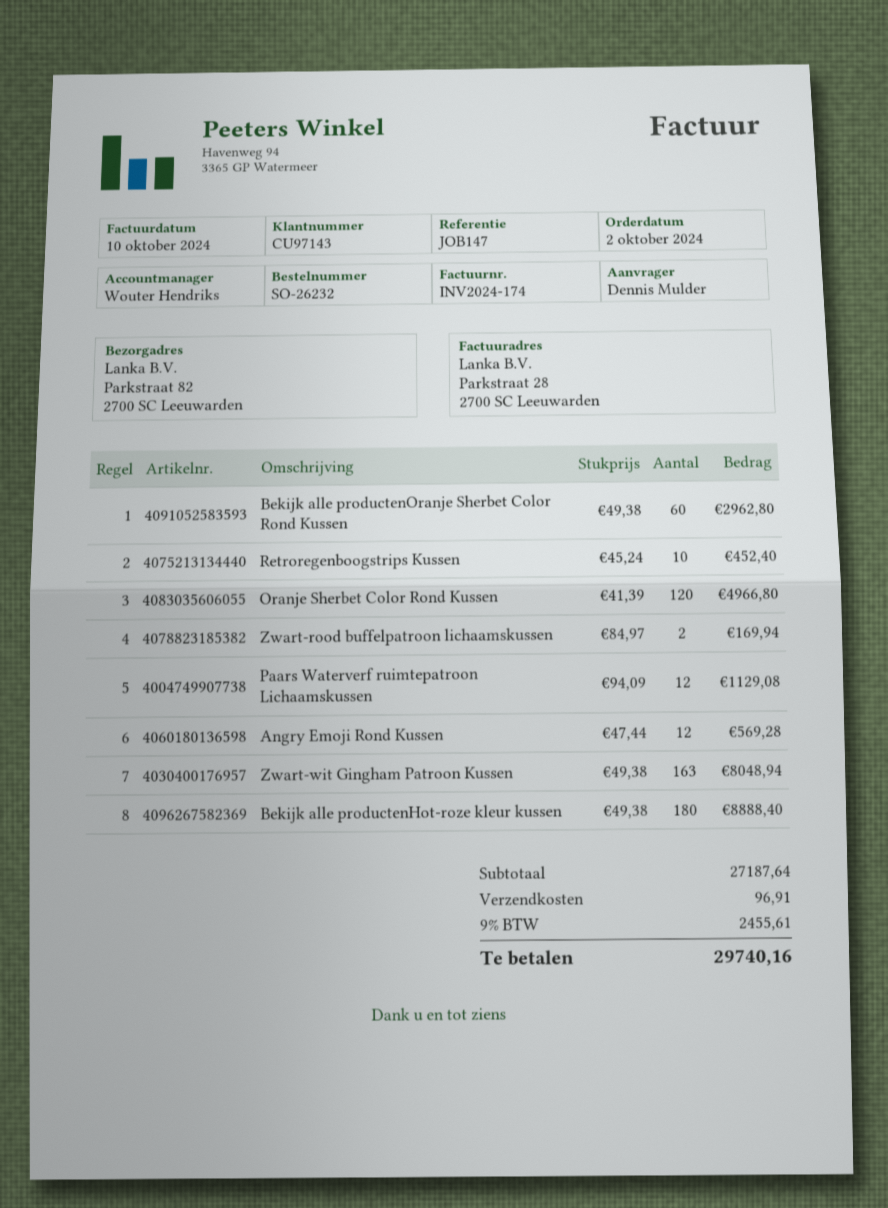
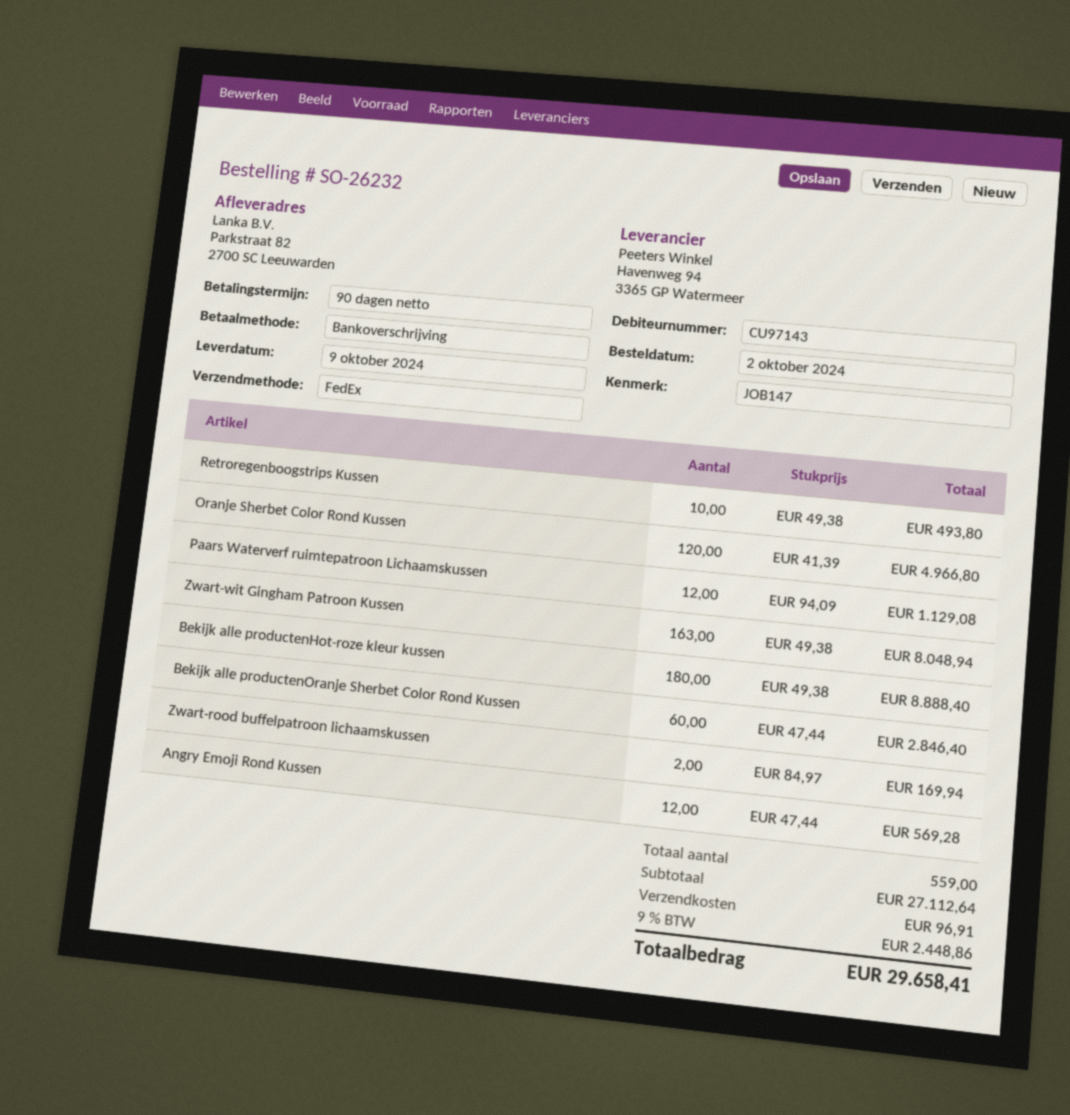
Bekijk alle productenOranje Sherbet Color Rond Kussen: 60 x 49.38 = 2962.80 -> 60 x 47.44 = 2846.40
Retroregenboogstrips Kussen: 10 x 45.24 = 452.40 -> 10 x 49.38 = 493.80
subtotal: 27187.64 -> 27112.64
tax: 9% = 2455.61 -> 9% = 2448.86
total: 29740.16 -> 29658.41

